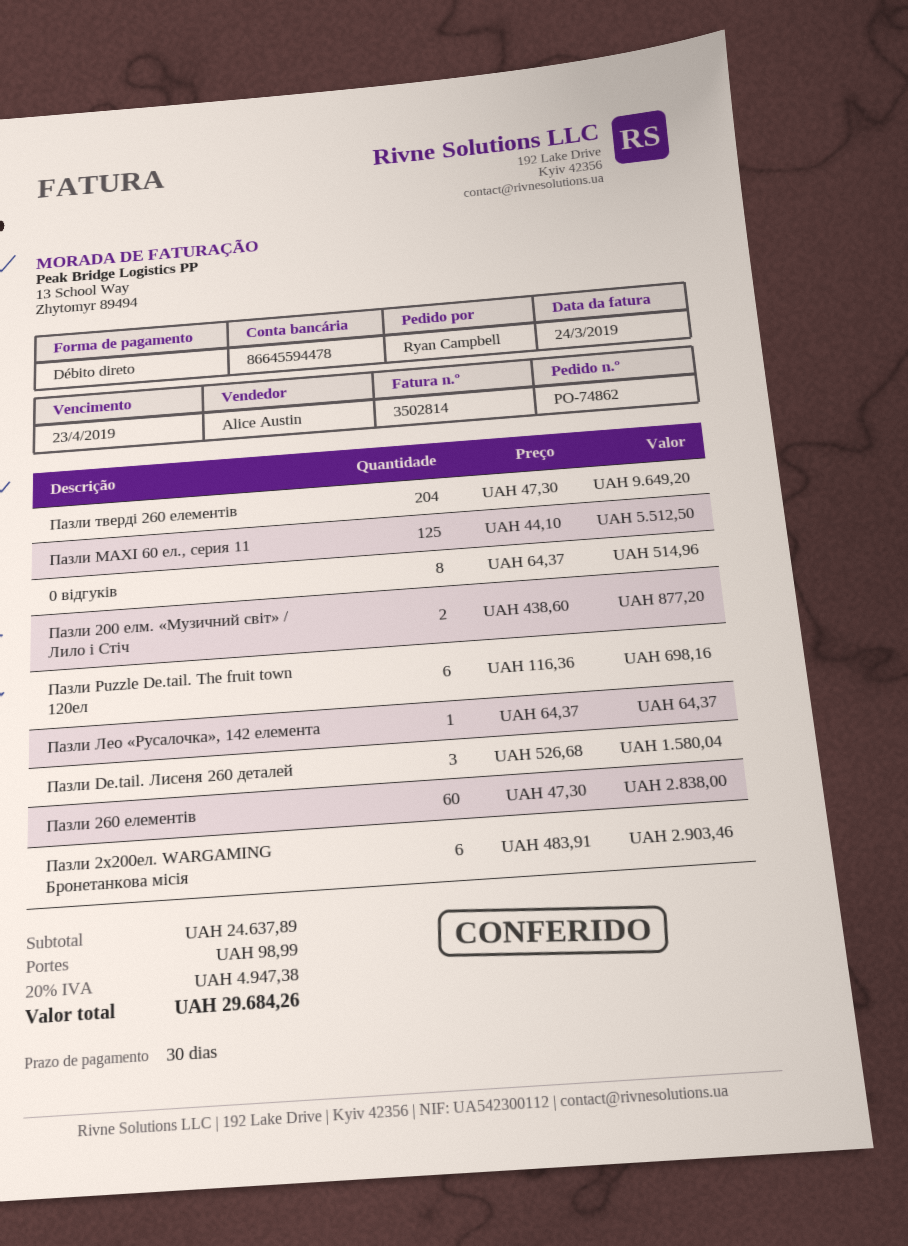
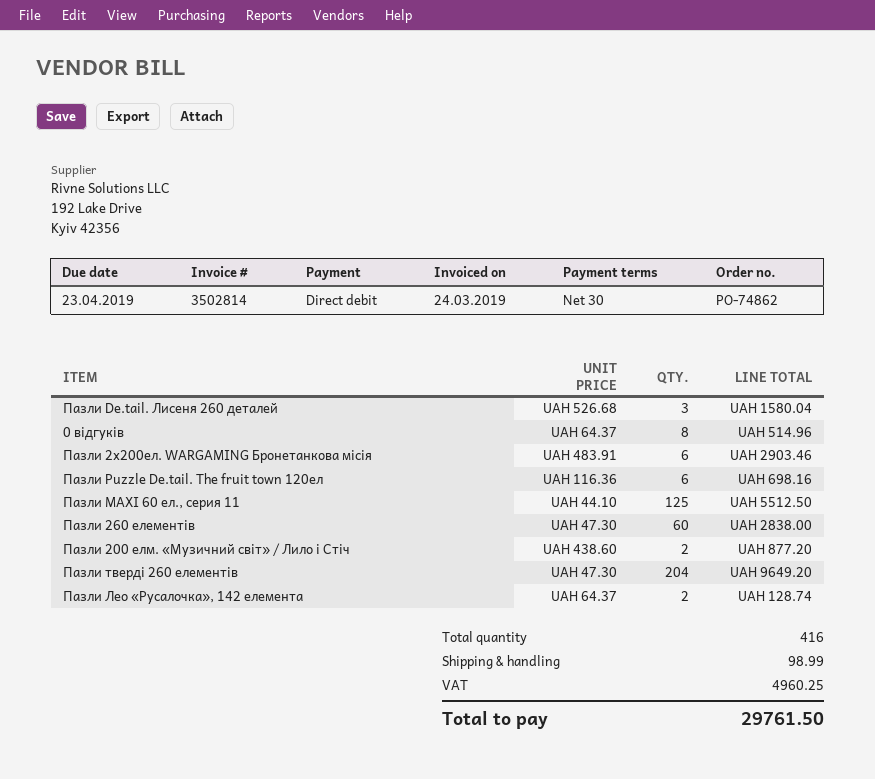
Пазли Лео «Русалочка», 142 елемента: 1 x 64.37 = 64.37 -> 2 x 64.37 = 128.74
tax: 4947.38 -> 4960.25
total: 29684.26 -> 29761.50

